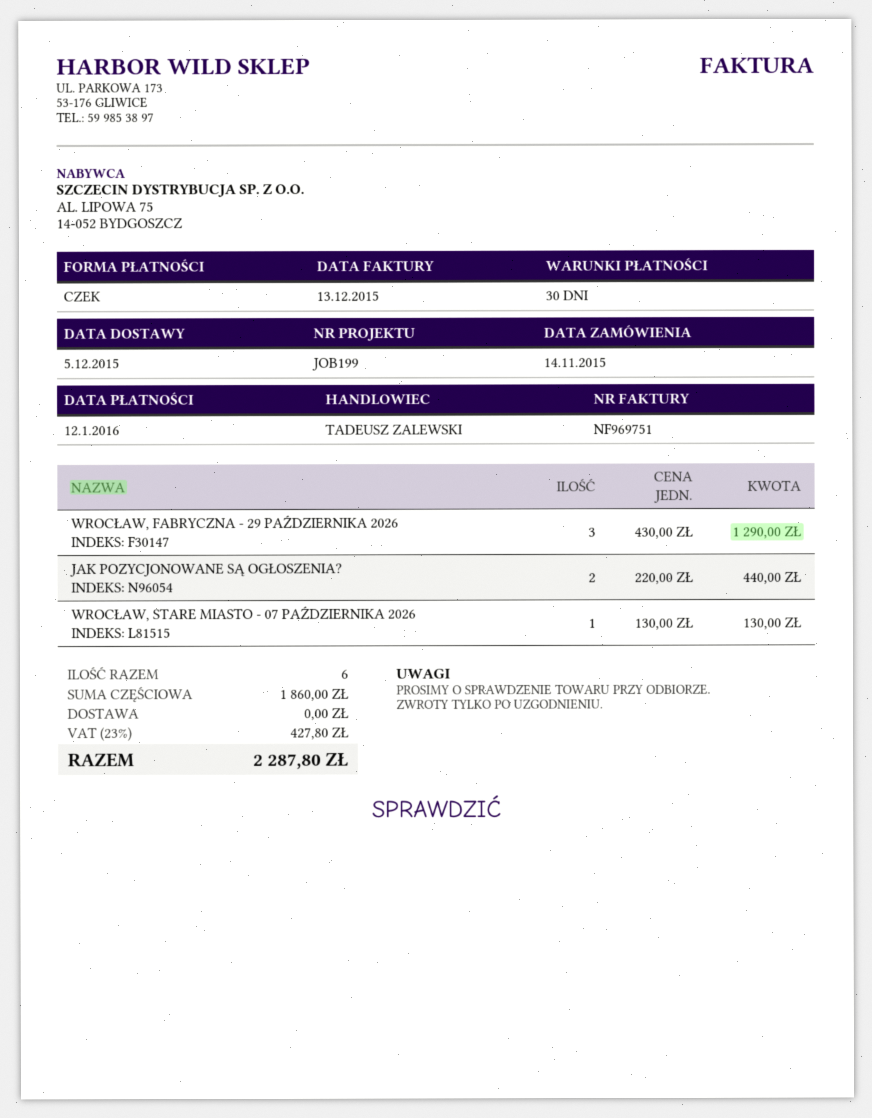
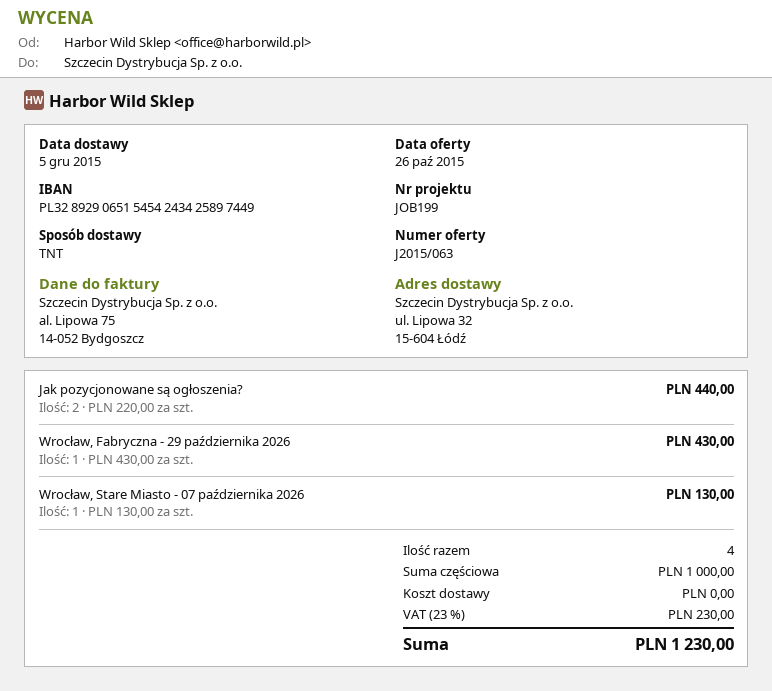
WROCŁAW, FABRYCZNA - 29 PAŹDZIERNIKA 2026: 3 x 430.00 = 1290.00 -> 1 x 430.00 = 430.00
total quantity: 6 -> 4
subtotal: 1860.00 -> 1000.00
tax: 23% = 427.80 -> 23% = 230.00
total: 2287.80 -> 1230.00

